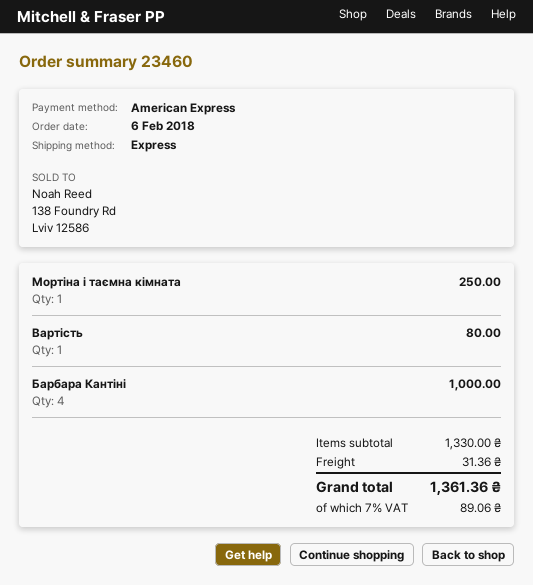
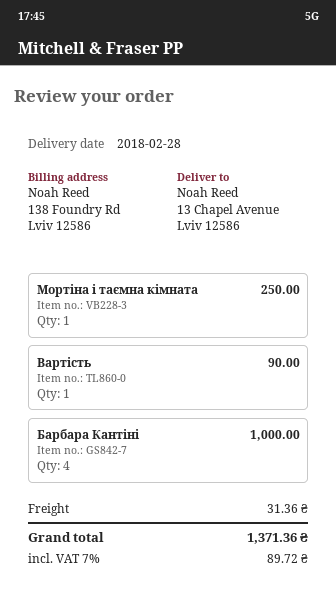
Вартість: 1 for 80.00 -> 1 for 90.00
tax: 7% = 89.06 -> 7% = 89.72
total: 1361.36 -> 1371.36

